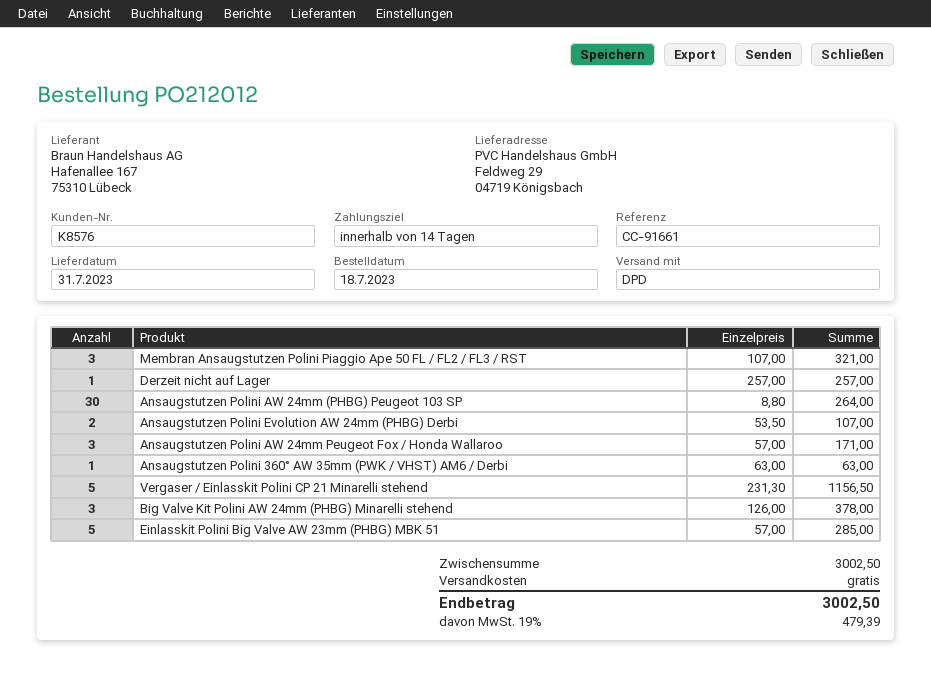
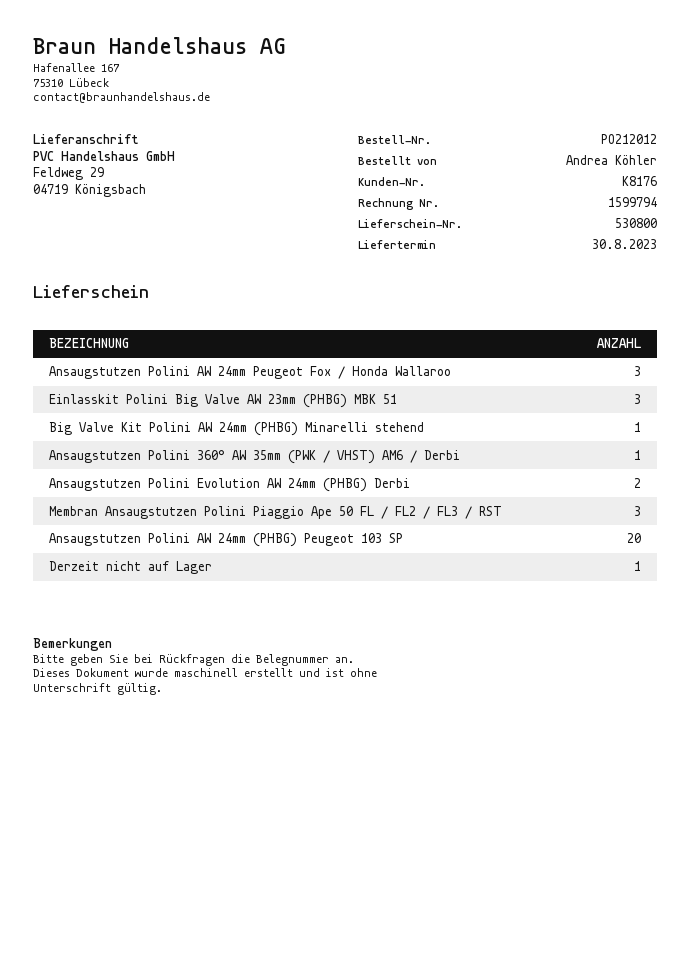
delivery date: 2023-07-31 -> 2023-08-30
customer number: K8576 -> K8176
Ansaugstutzen Polini AW 24mm (PHBG) Peugeot 103 SP: 30 -> 20
Vergaser / Einlasskit Polini CP 21 Minarelli stehend: 5 -> none
Big Valve Kit Polini AW 24mm (PHBG) Minarelli stehend: 3 -> 1
Einlasskit Polini Big Valve AW 23mm (PHBG) MBK 51: 5 -> 3

